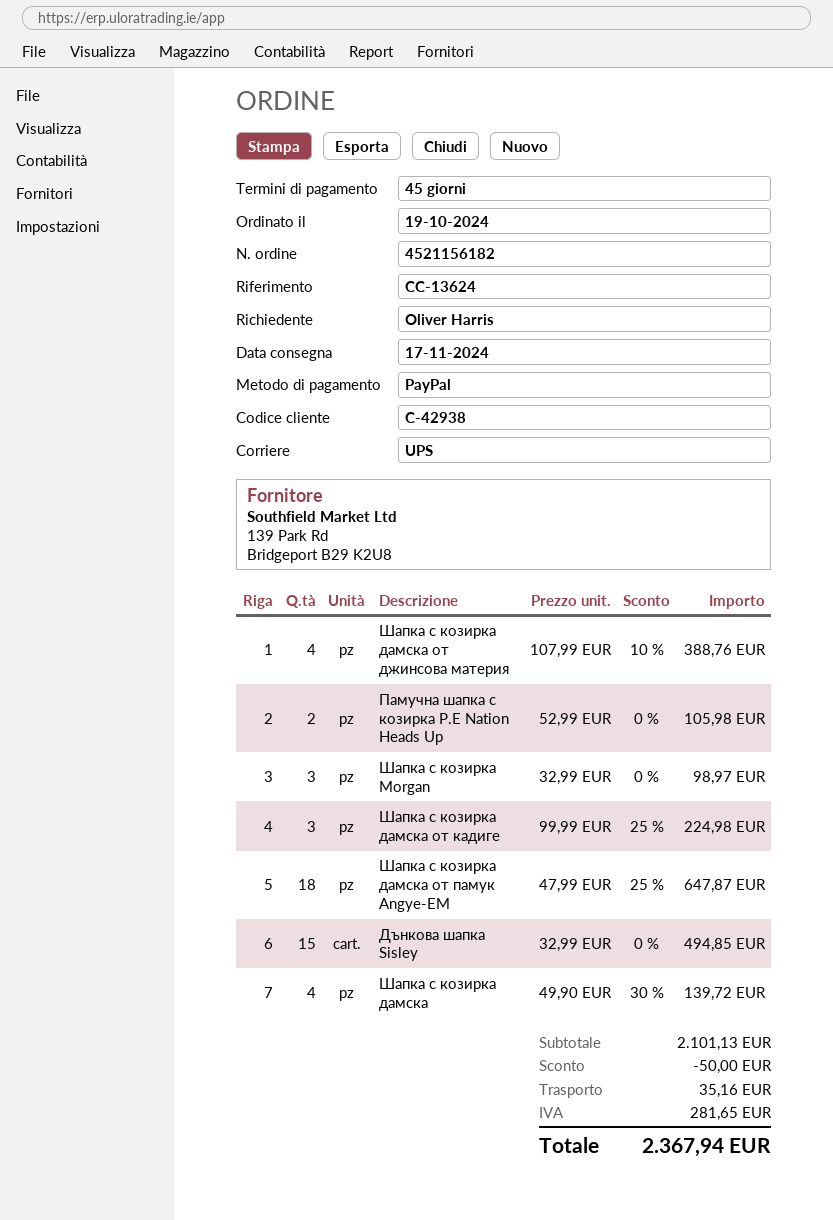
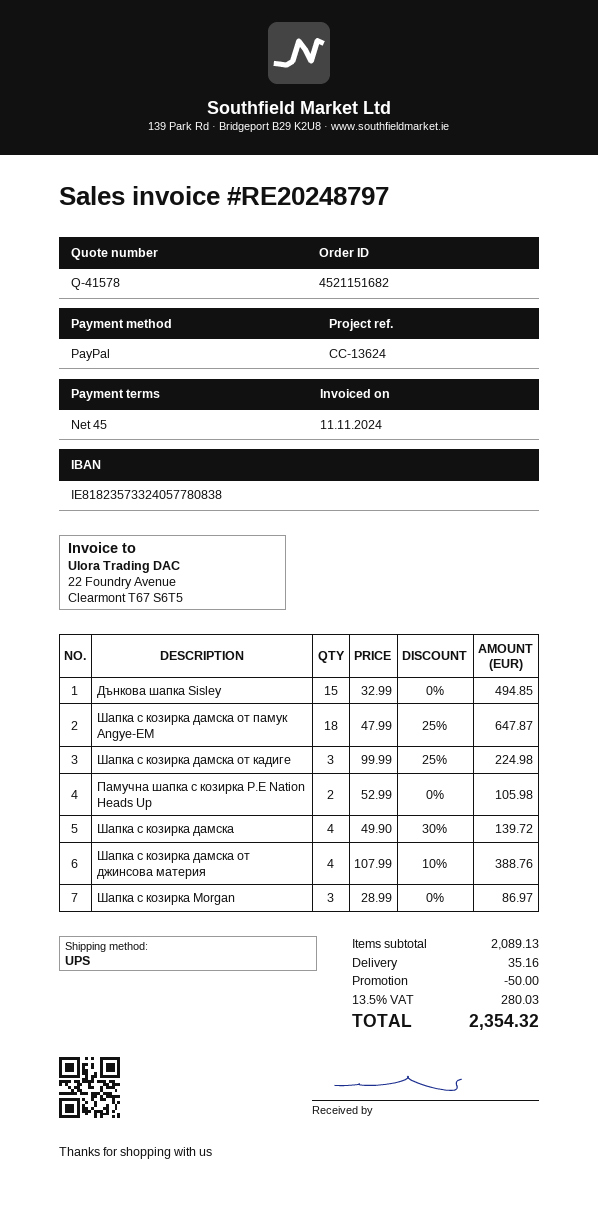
order number: 4521156182 -> 4521151682
Шапка с козирка Morgan: 3 x 32.99 = 98.97 -> 3 x 28.99 = 86.97
subtotal: 2101.13 -> 2089.13
tax: 281.65 -> 280.03
total: 2367.94 -> 2354.32

